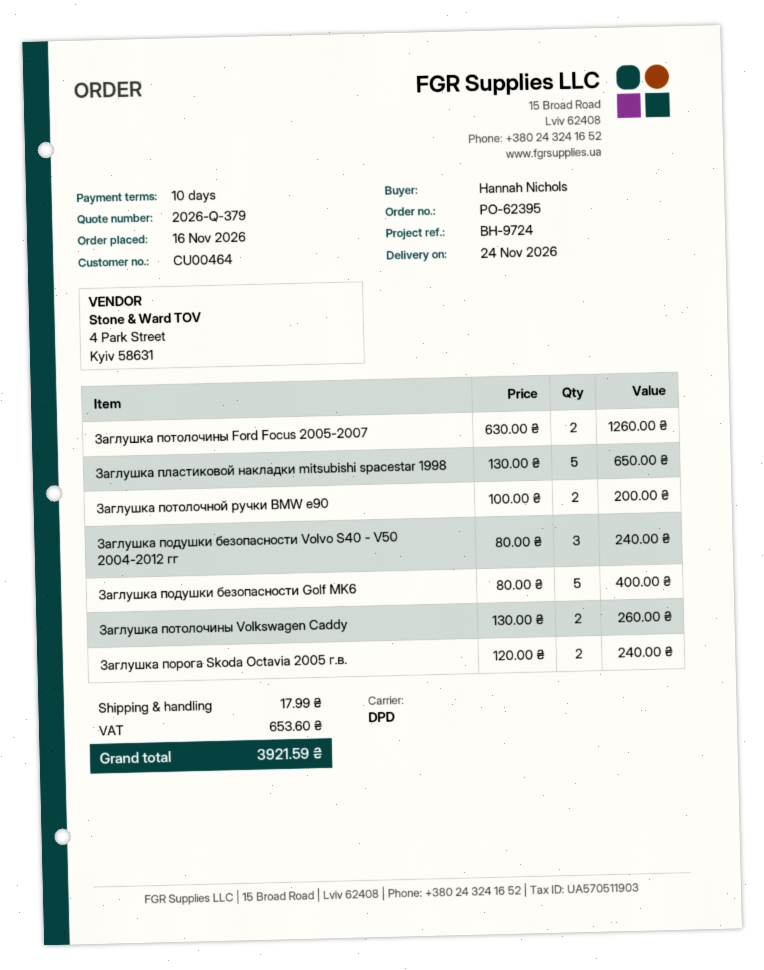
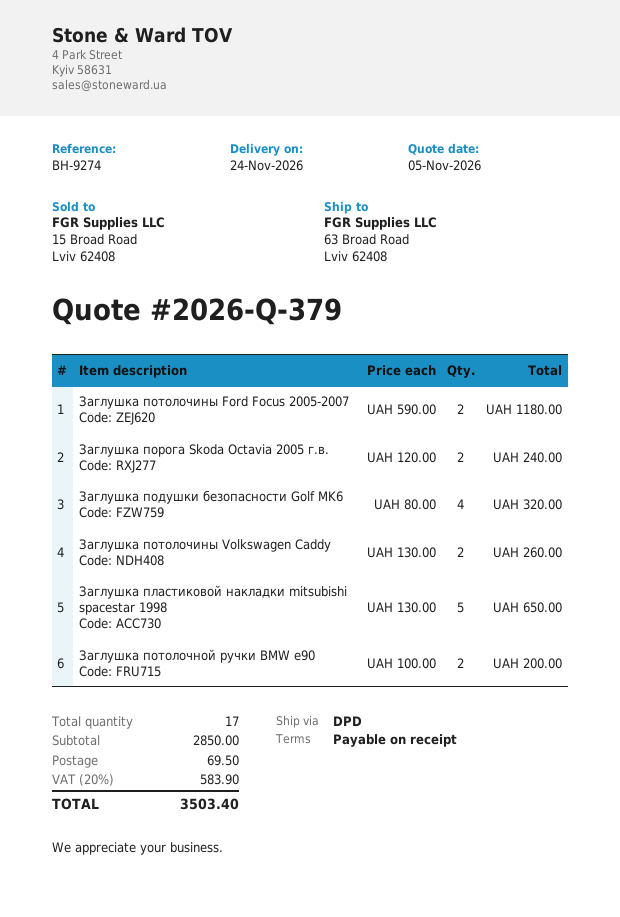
payment terms: 10 days -> on receipt
reference: BH-9724 -> BH-9274
Заглушка потолочины Ford Focus 2005-2007: 2 x 630.00 = 1260.00 -> 2 x 590.00 = 1180.00
Заглушка подушки безопасности Volvo S40 - V50 2004-2012 гг: 3 x 80.00 = 240.00 -> none
Заглушка подушки безопасности Golf MK6: 5 x 80.00 = 400.00 -> 4 x 80.00 = 320.00
shipping: 17.99 -> 69.50
tax: 653.60 -> 583.90
total: 3921.59 -> 3503.40

